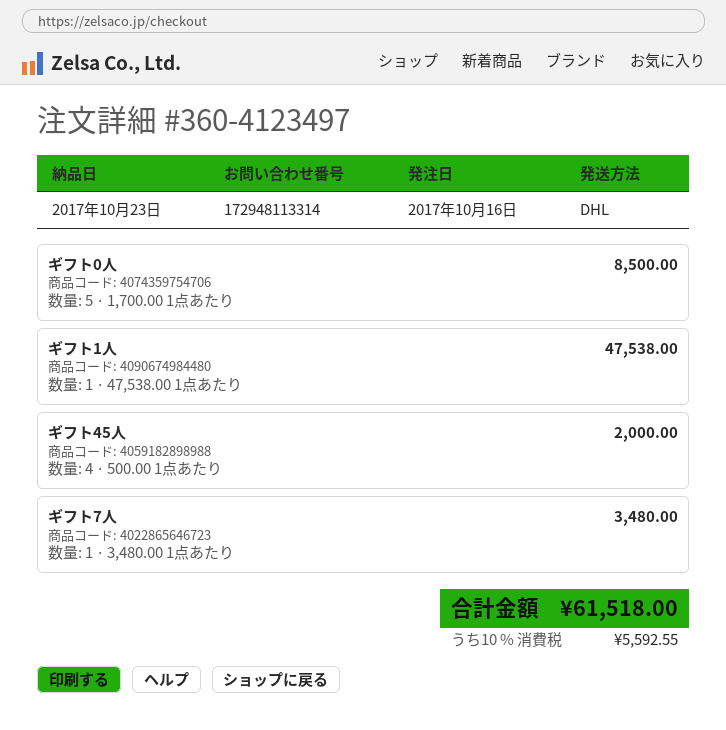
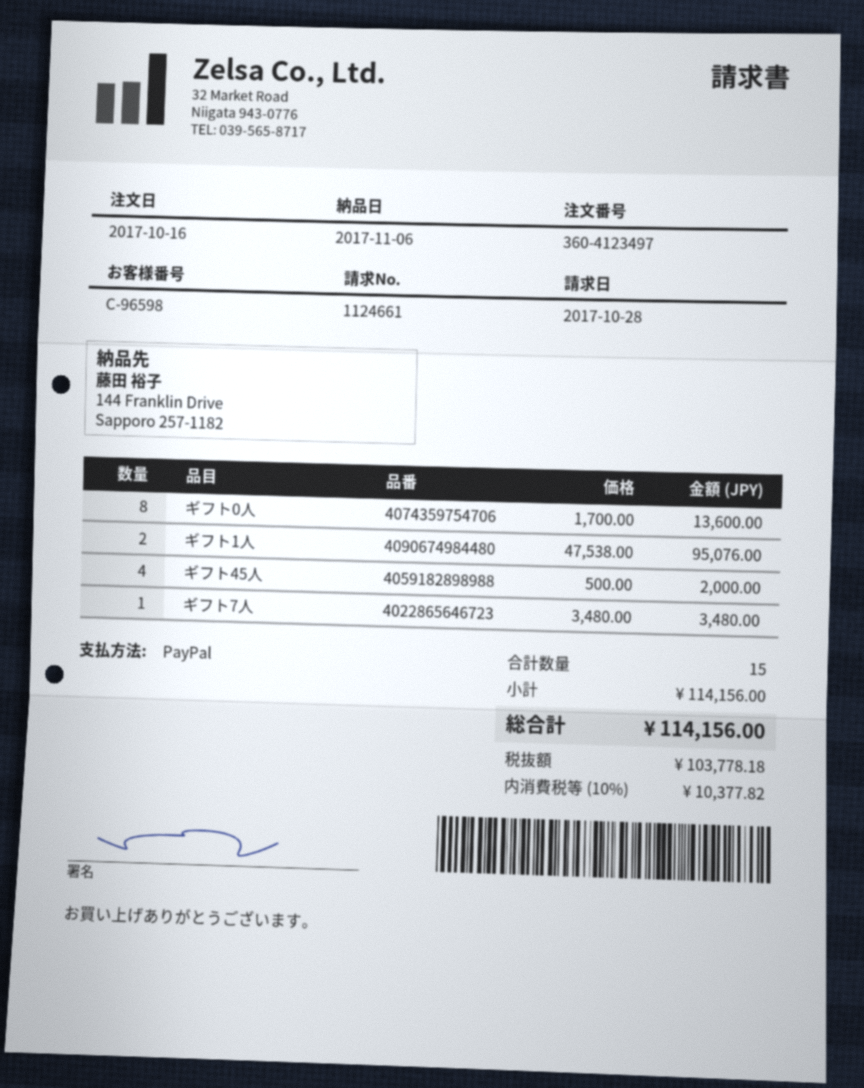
delivery date: 2017-10-23 -> 2017-11-06
ギフト0人: 5 x 1700.00 = 8500.00 -> 8 x 1700.00 = 13600.00
ギフト1人: 1 x 47538.00 = 47538.00 -> 2 x 47538.00 = 95076.00
tax: 10% = 5592.55 -> 10% = 10377.82
total: 61518.00 -> 114156.00

